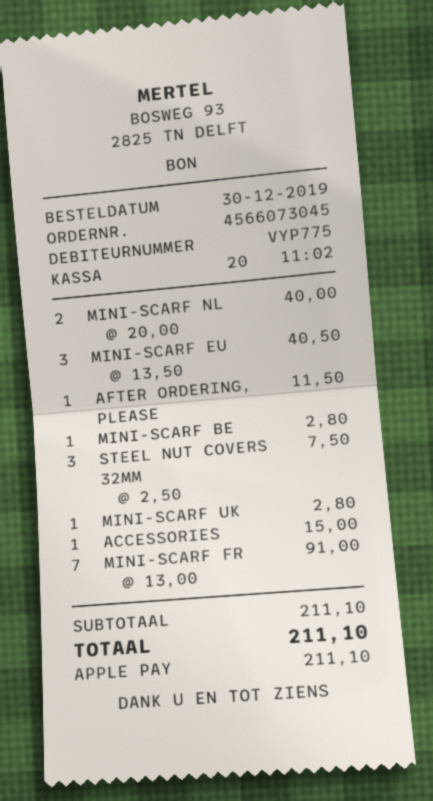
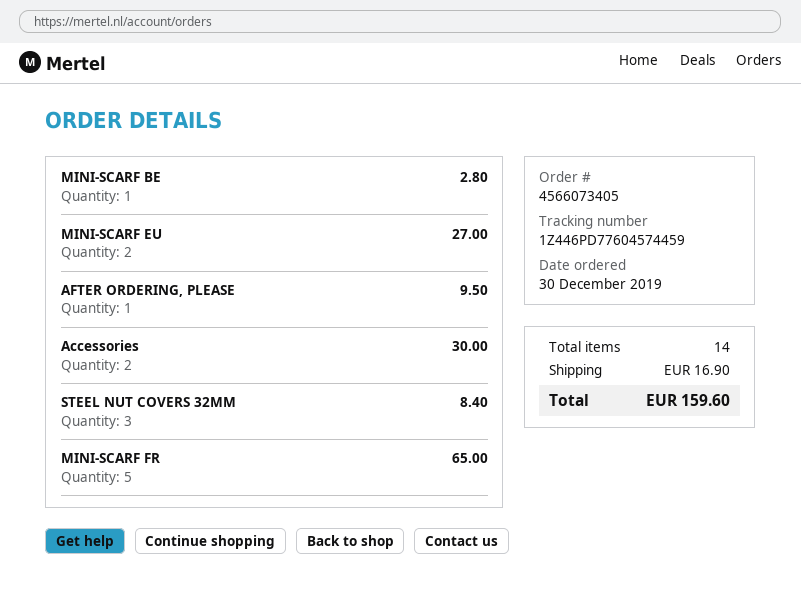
order number: 4566073045 -> 4566073405
MINI-SCARF NL: 2 for 40.00 -> none
MINI-SCARF EU: 3 for 40.50 -> 2 for 27.00
AFTER ORDERING, PLEASE: 1 for 11.50 -> 1 for 9.50
STEEL NUT COVERS 32MM: 3 for 7.50 -> 3 for 8.40
MINI-SCARF UK: 1 for 2.80 -> none
ACCESSORIES: 1 for 15.00 -> 2 for 30.00
MINI-SCARF FR: 7 for 91.00 -> 5 for 65.00
shipping: none -> 16.90
total: 211.10 -> 159.60

